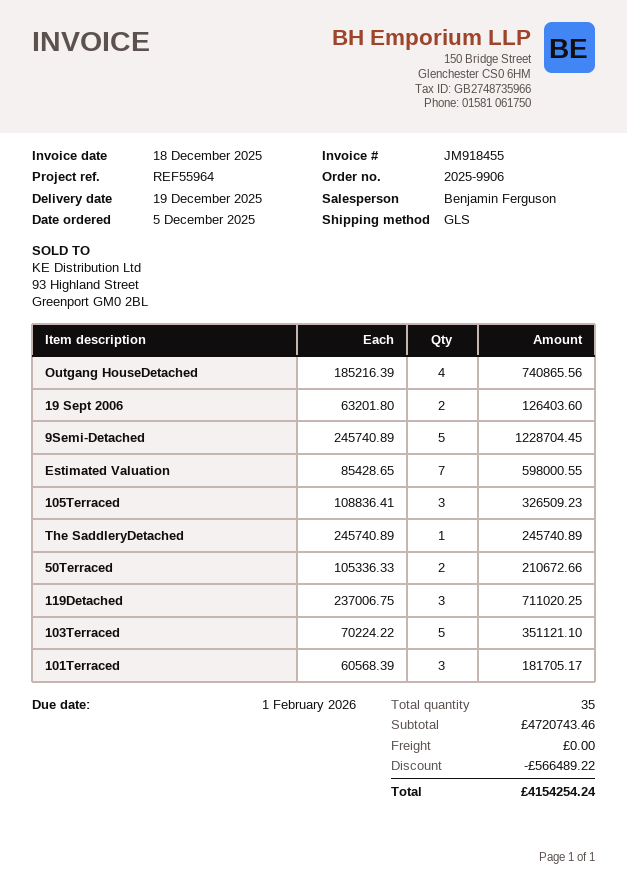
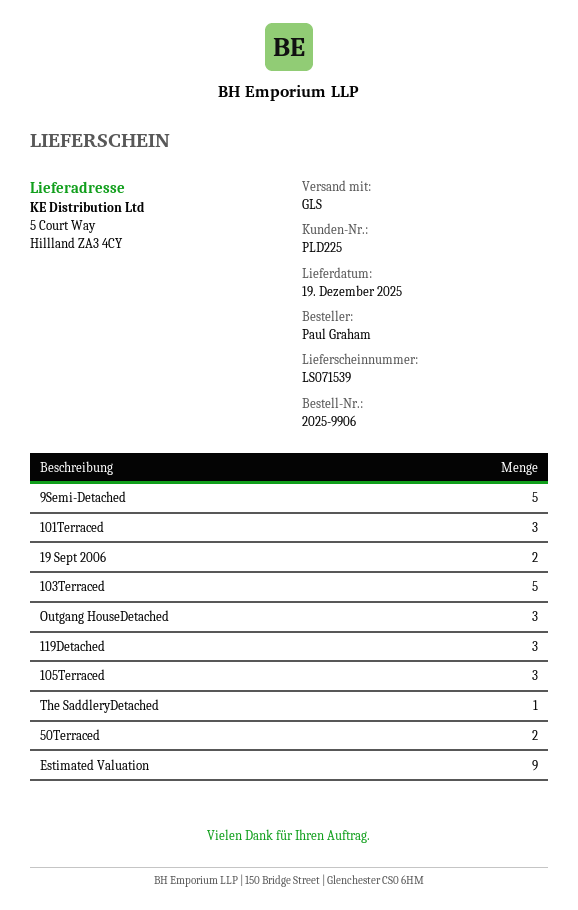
Outgang HouseDetached: 4 -> 3
Estimated Valuation: 7 -> 9

